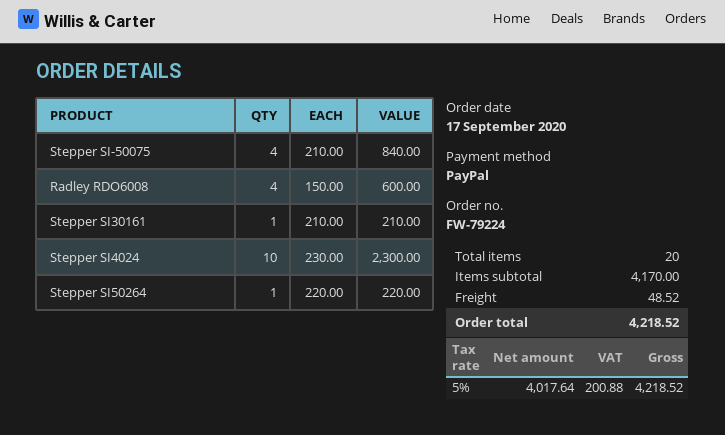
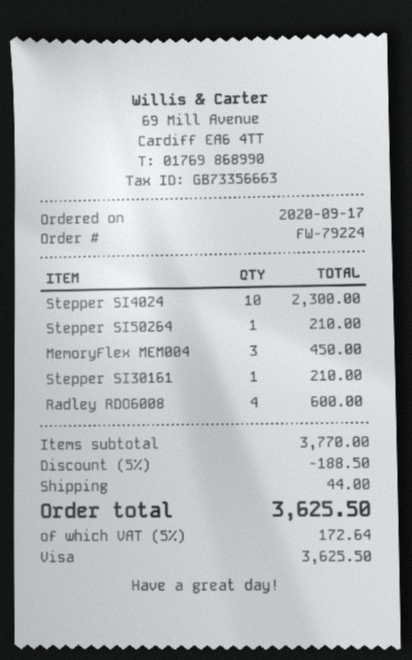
payment method: PayPal -> Visa
Stepper SI-50075: 4 for 840.00 -> none
Stepper SI50264: 1 for 220.00 -> 1 for 210.00
MemoryFlex MEM004: none -> 3 for 450.00
subtotal: 4170.00 -> 3770.00
discount: none -> 5% = 188.50
shipping: 48.52 -> 44.00
tax: 5% = 200.88 -> 5% = 172.64
total: 4218.52 -> 3625.50

